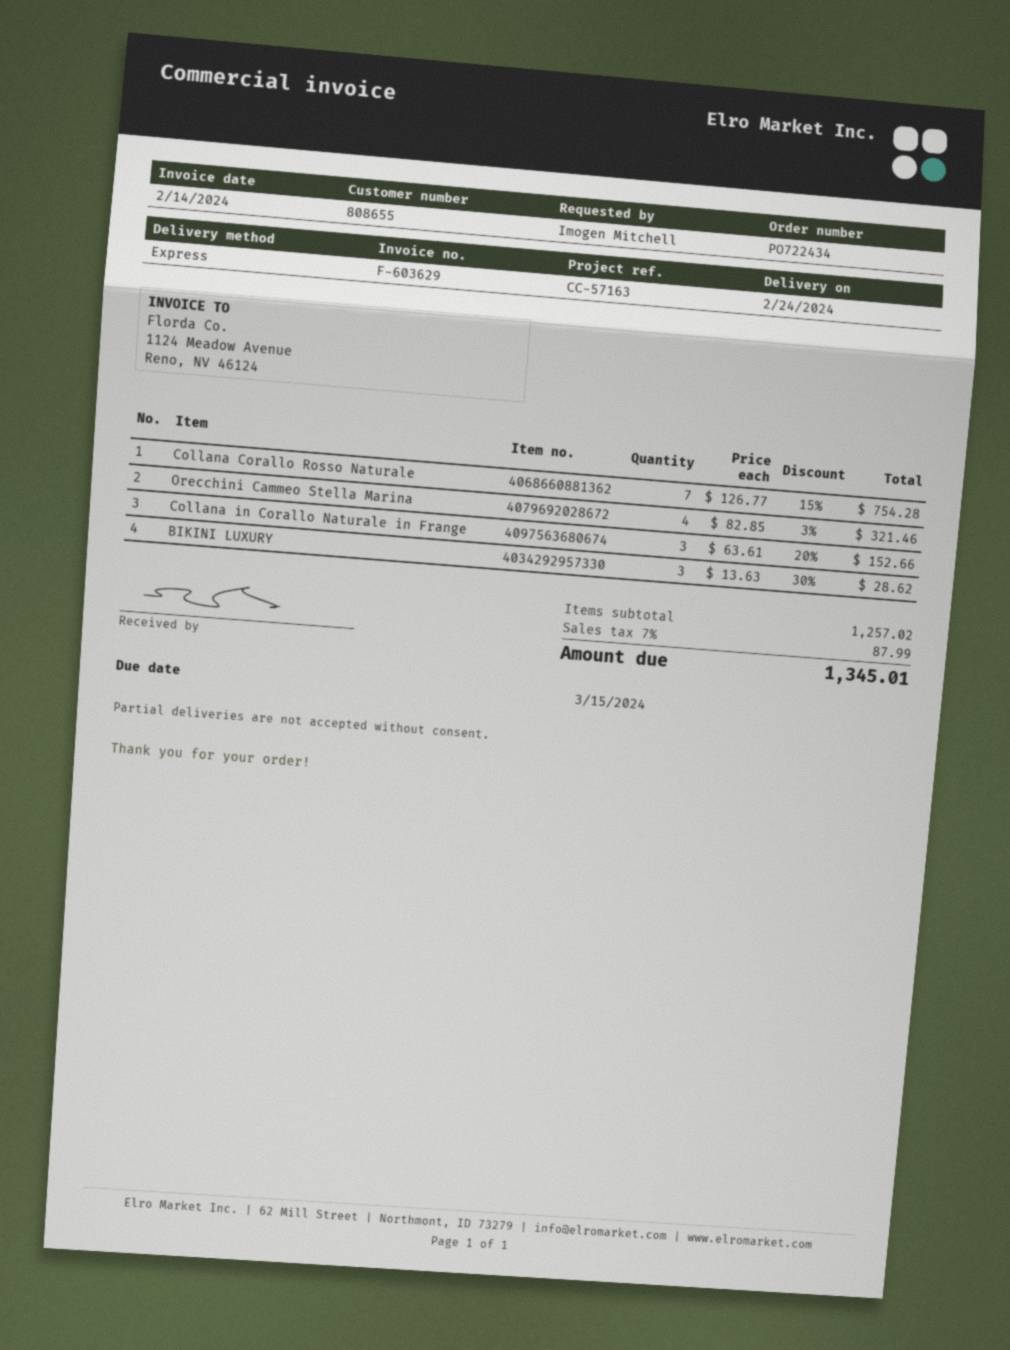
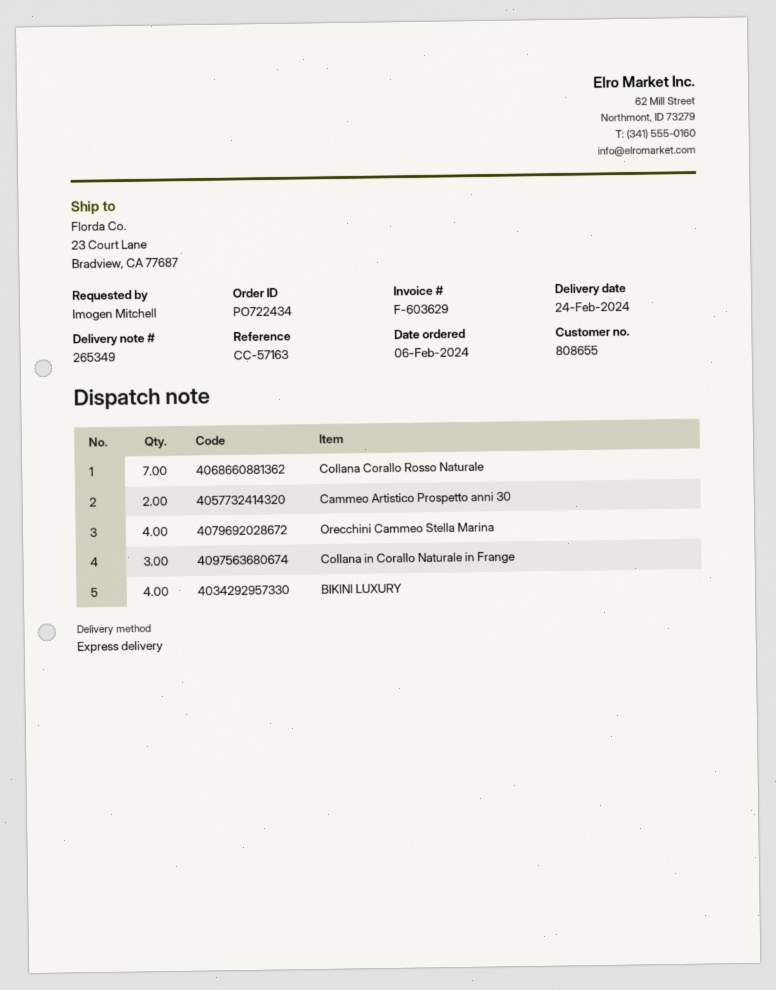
BIKINI LUXURY: 3 -> 4
Cammeo Artistico Prospetto anni 30: none -> 2

